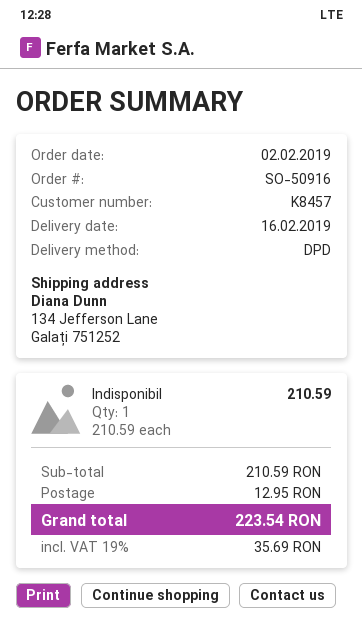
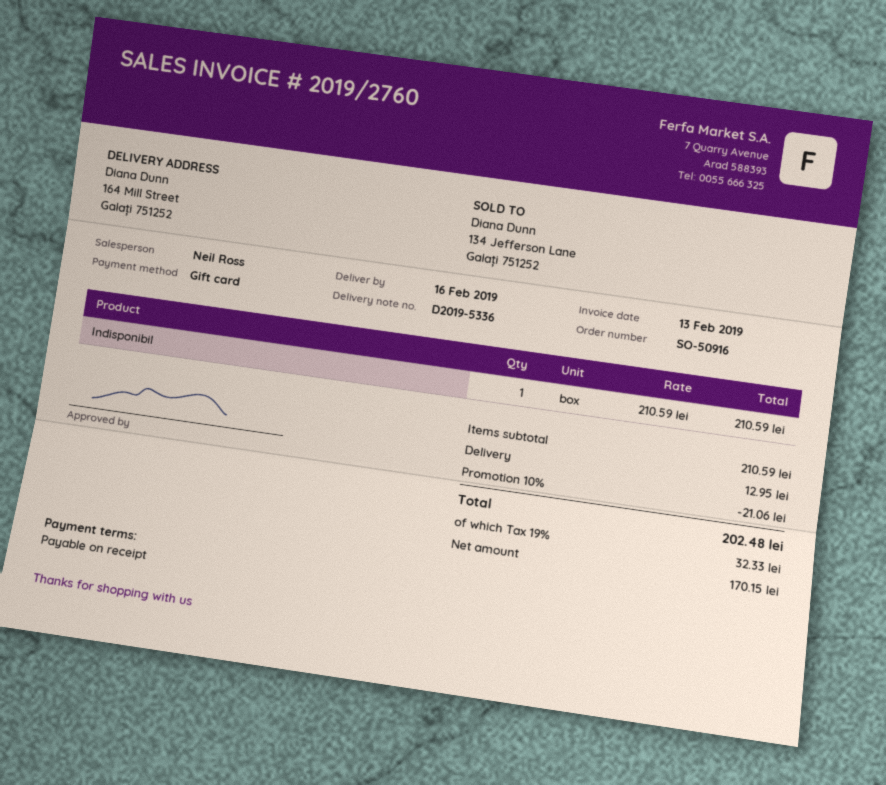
ship to: 134 Jefferson Lane, Galați 751252 -> 164 Mill Street, Galați 751252
discount: none -> 10% = 21.06
tax: 19% = 35.69 -> 19% = 32.33
total: 223.54 -> 202.48

